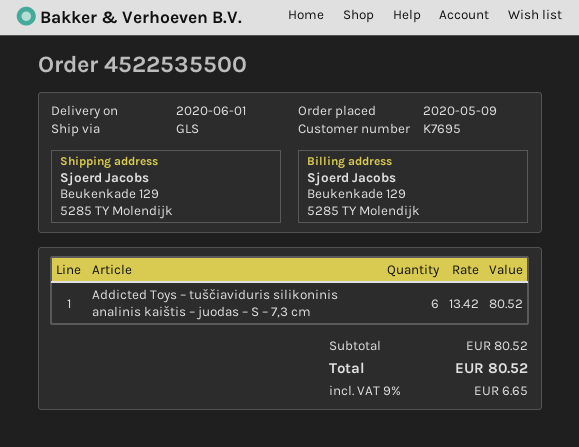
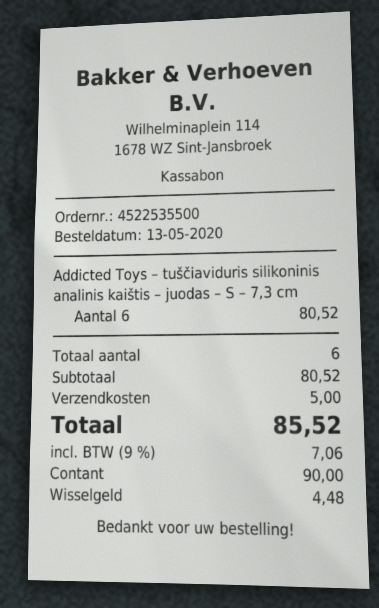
order date: 2020-05-09 -> 2020-05-13
shipping: none -> 5.00
tax: 9% = 6.65 -> 9% = 7.06
total: 80.52 -> 85.52

